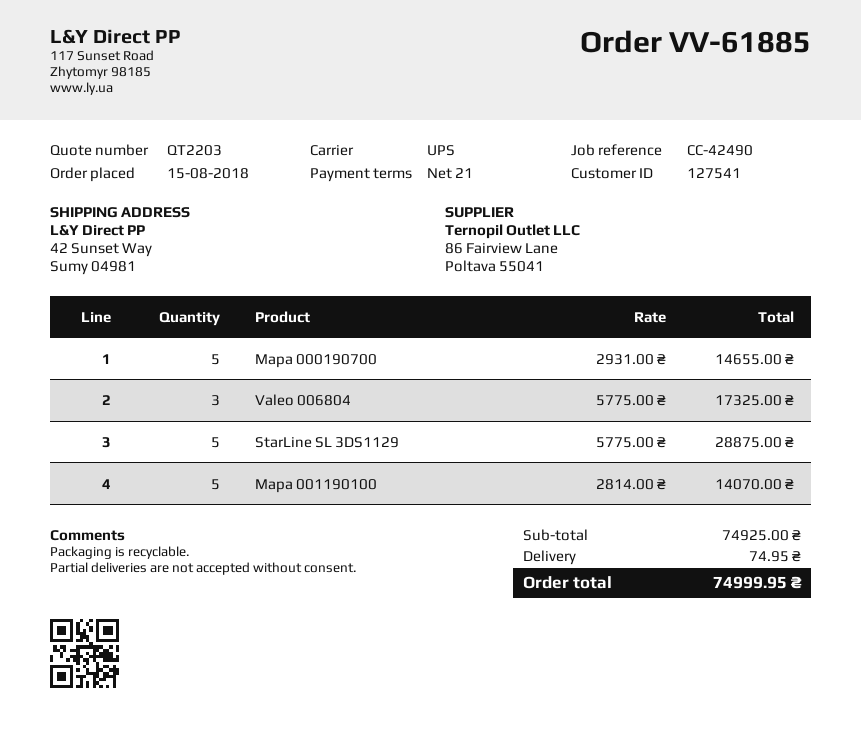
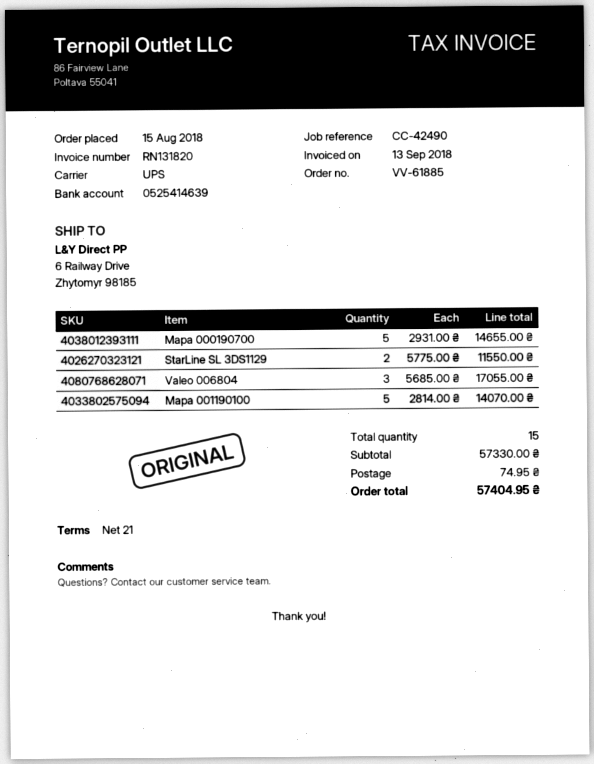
ship to: 42 Sunset Way, Sumy 04981 -> 6 Railway Drive, Zhytomyr 98185
Valeo 006804: 3 x 5775.00 = 17325.00 -> 3 x 5685.00 = 17055.00
StarLine SL 3DS1129: 5 x 5775.00 = 28875.00 -> 2 x 5775.00 = 11550.00
subtotal: 74925.00 -> 57330.00
total: 74999.95 -> 57404.95

